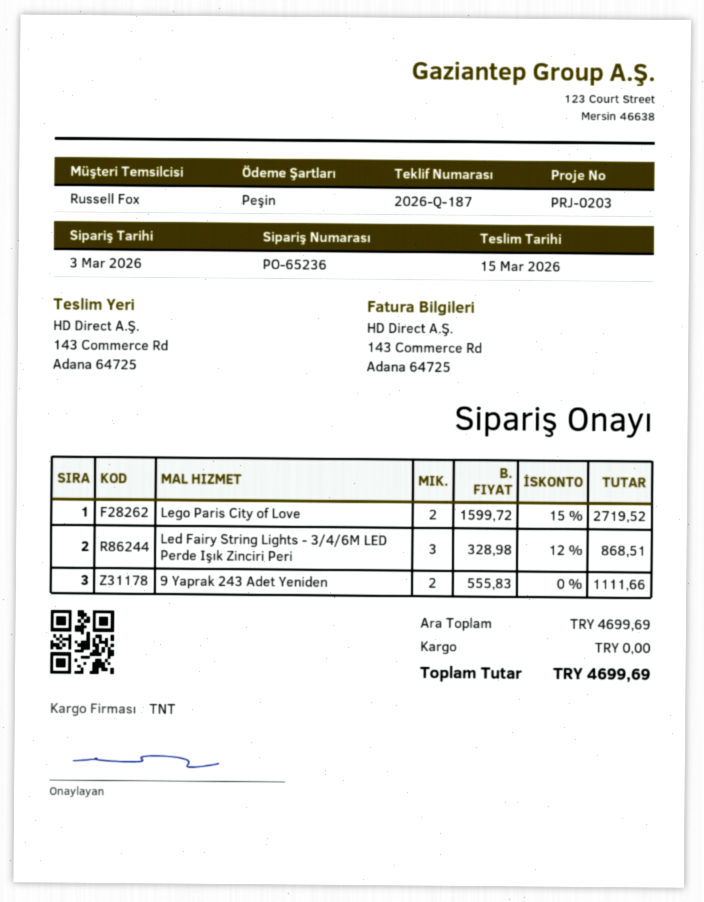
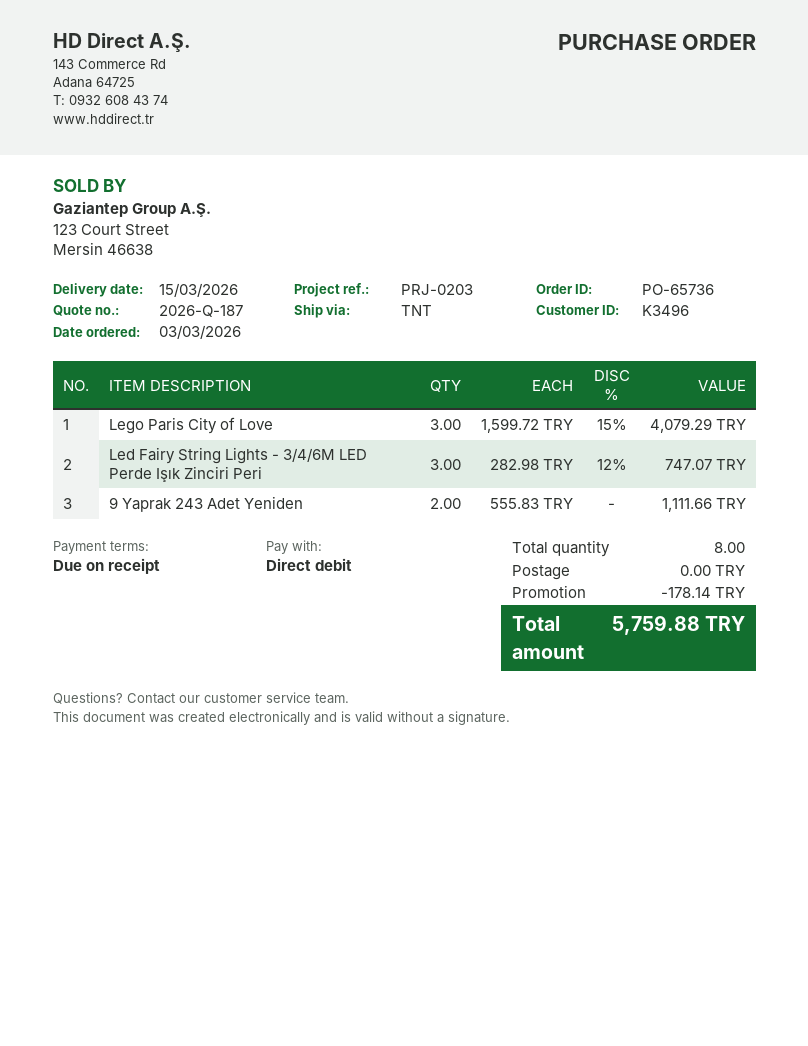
order number: PO-65236 -> PO-65736
Lego Paris City of Love: 2 x 1599.72 - 15% = 2719.52 -> 3 x 1599.72 - 15% = 4079.29
Led Fairy String Lights - 3/4/6M LED Perde Işık Zinciri Peri: 3 x 328.98 - 12% = 868.51 -> 3 x 282.98 - 12% = 747.07
discount: none -> 178.14
total: 4699.69 -> 5759.88

